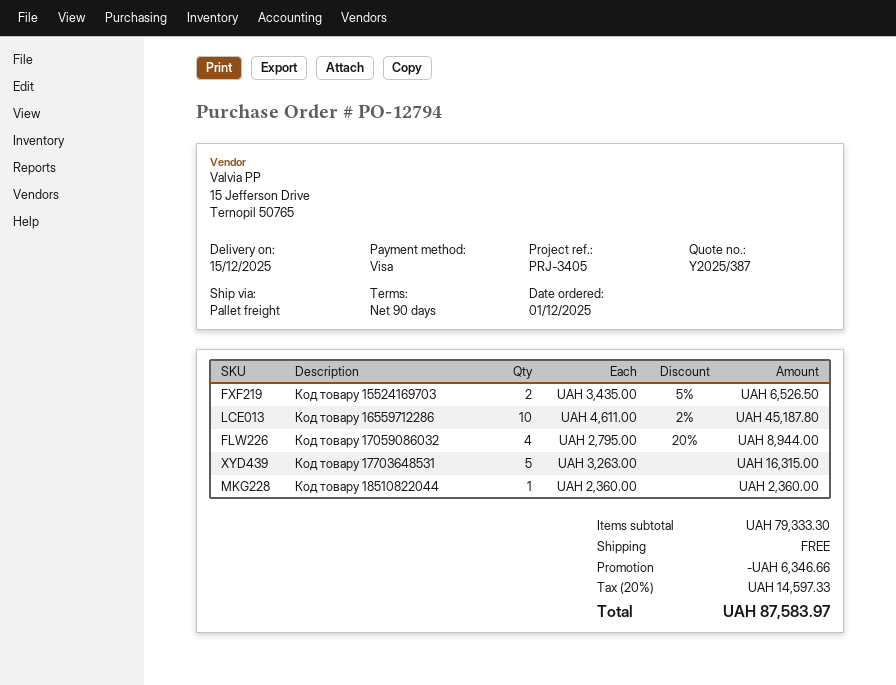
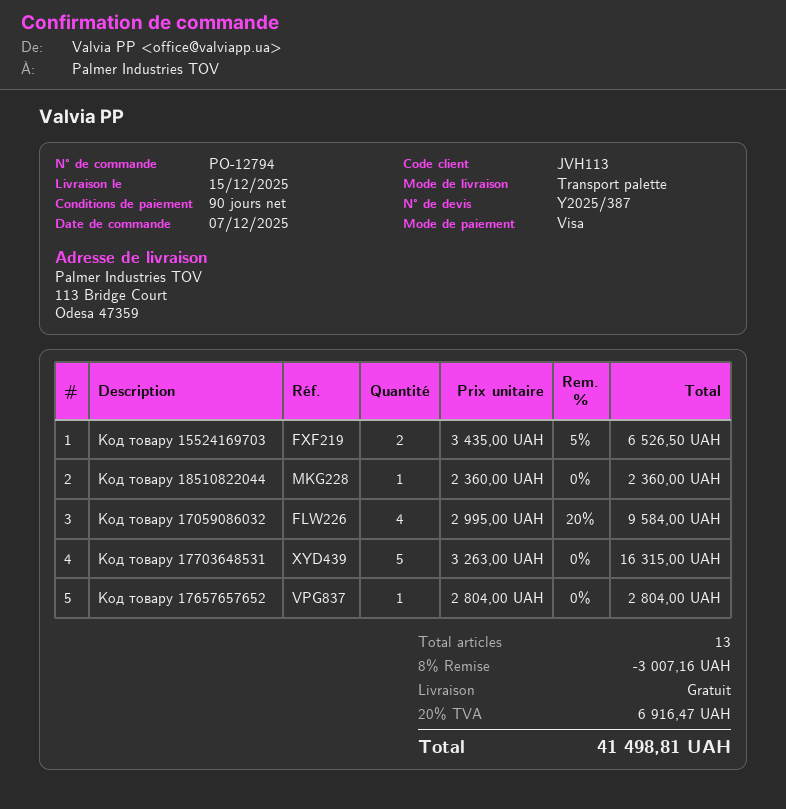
order date: 2025-12-01 -> 2025-12-07
Код товару 16559712286: 10 x 4611.00 - 2% = 45187.80 -> none
Код товару 17059086032: 4 x 2795.00 - 20% = 8944.00 -> 4 x 2995.00 - 20% = 9584.00
Код товару 17657657652: none -> 1 x 2804.00 = 2804.00
discount: 6346.66 -> 3007.16
tax: 20% = 14597.33 -> 20% = 6916.47
total: 87583.97 -> 41498.81

